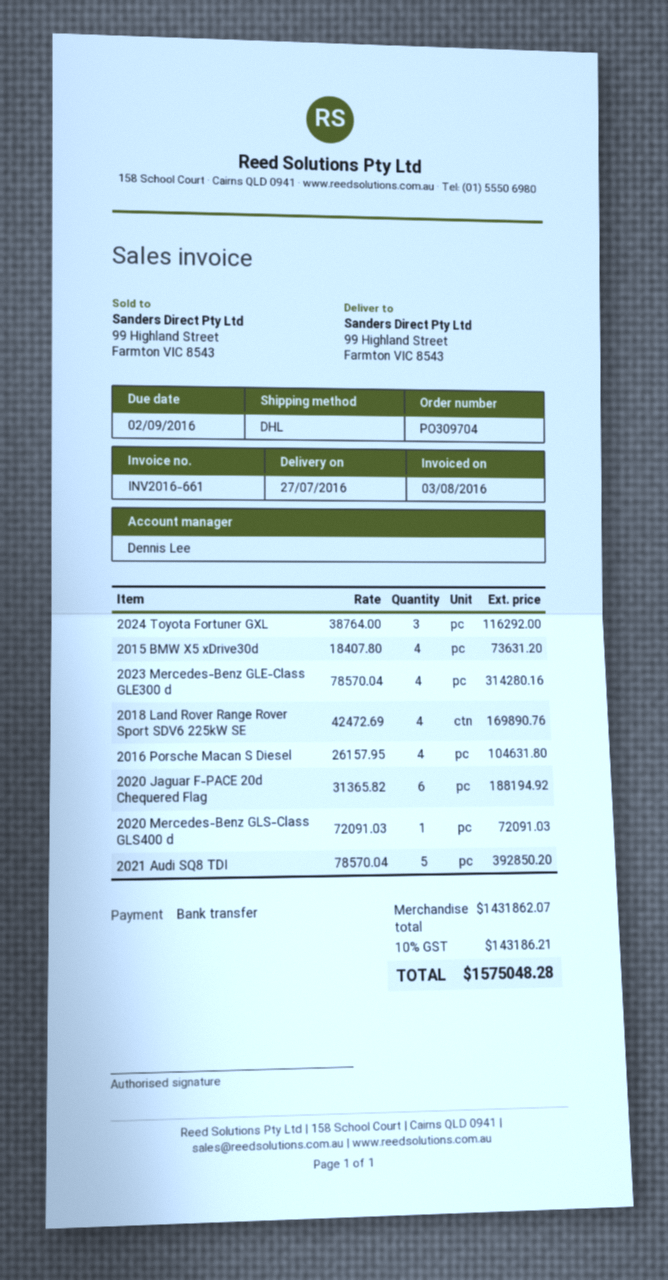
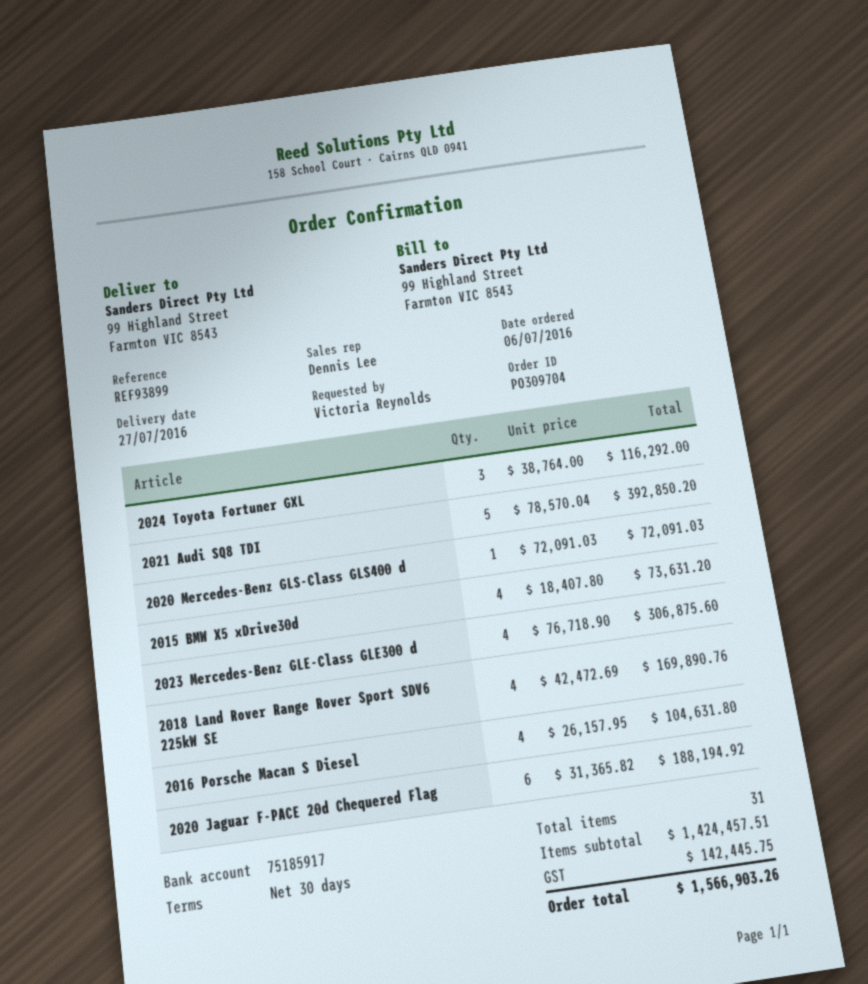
2023 Mercedes-Benz GLE-Class GLE300 d: 4 x 78570.04 = 314280.16 -> 4 x 76718.90 = 306875.60
subtotal: 1431862.07 -> 1424457.51
tax: 143186.21 -> 142445.75
total: 1575048.28 -> 1566903.26

